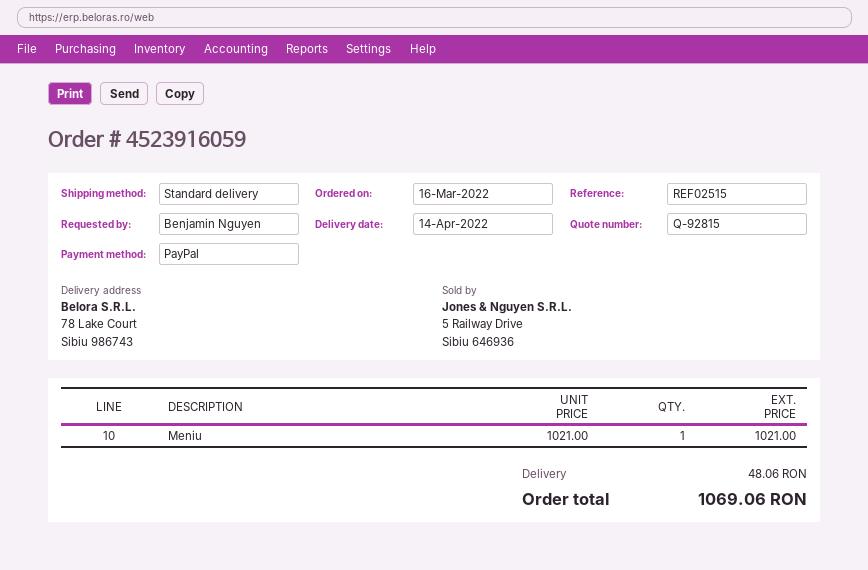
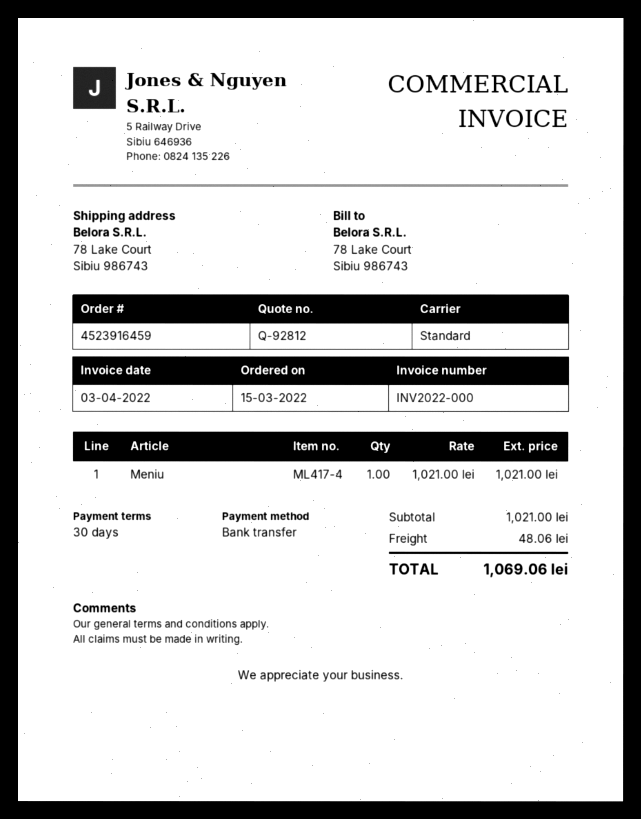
quote number: Q-92815 -> Q-92812
order number: 4523916059 -> 4523916459
order date: 2022-03-16 -> 2022-03-15
payment method: PayPal -> bank transfer

